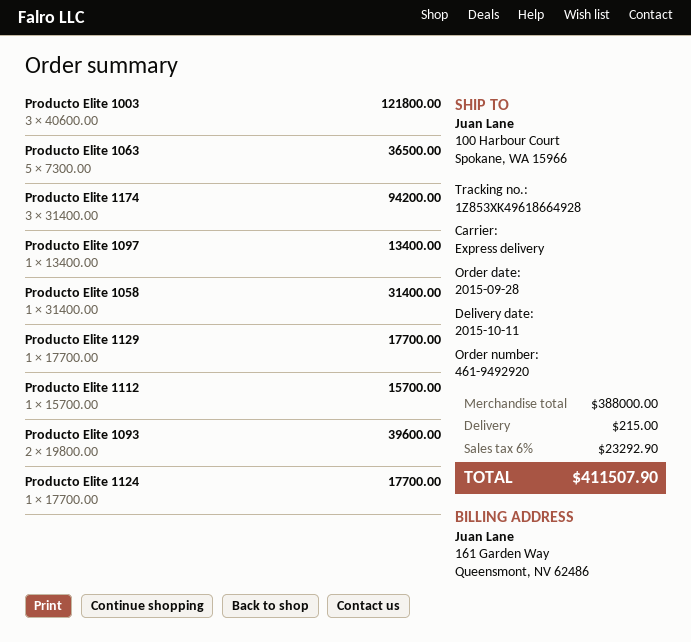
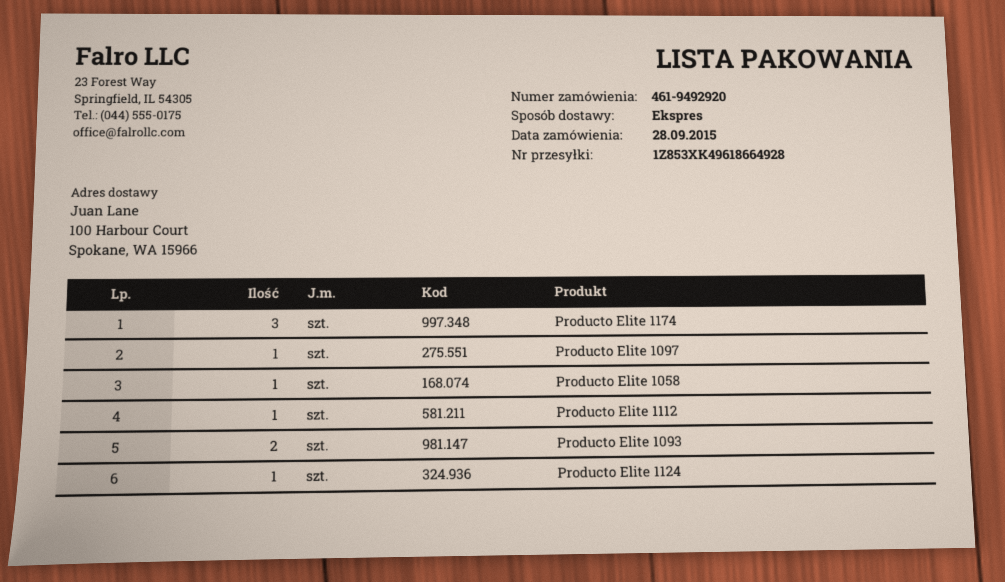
Producto Elite 1003: 3 -> none
Producto Elite 1063: 5 -> none
Producto Elite 1129: 1 -> none

